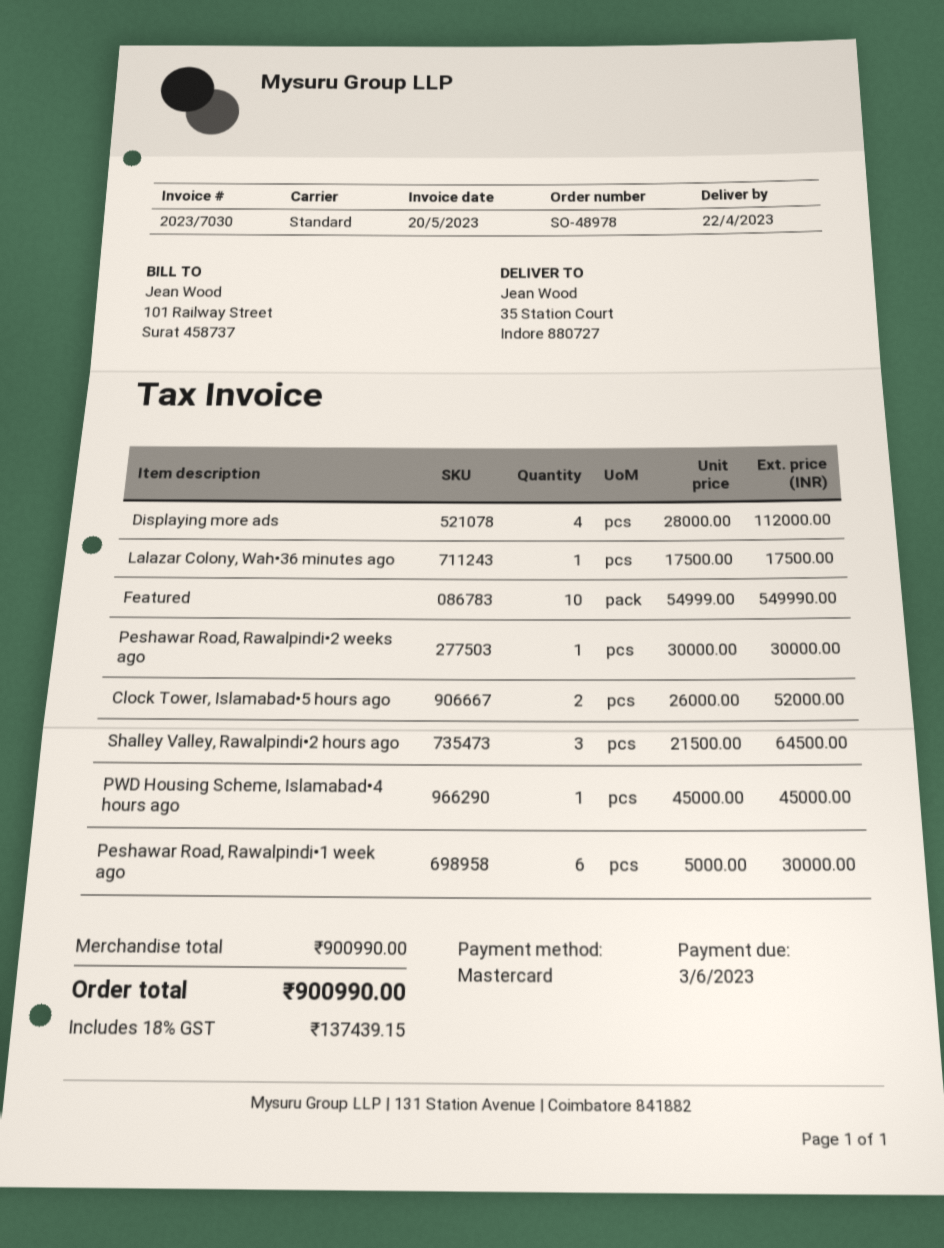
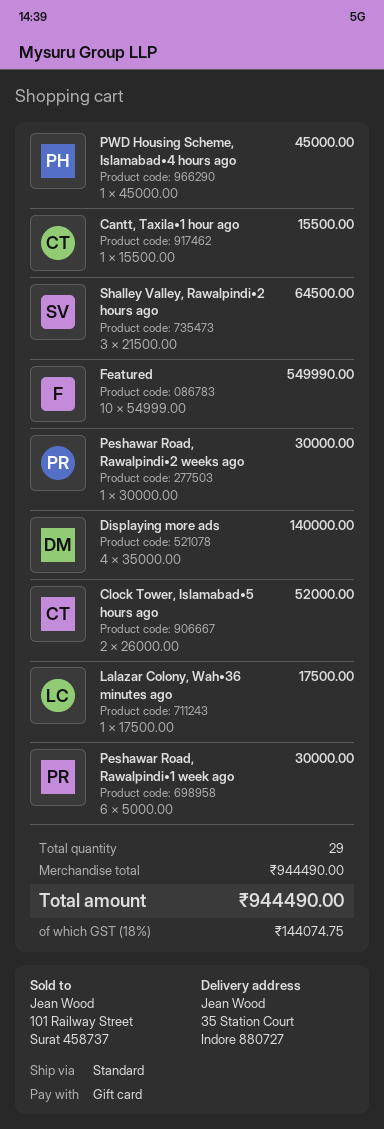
payment method: Mastercard -> gift card
Displaying more ads: 4 x 28000.00 = 112000.00 -> 4 x 35000.00 = 140000.00
Cantt, Taxila•1 hour ago: none -> 1 x 15500.00 = 15500.00
subtotal: 900990.00 -> 944490.00
tax: 18% = 137439.15 -> 18% = 144074.75
total: 900990.00 -> 944490.00

